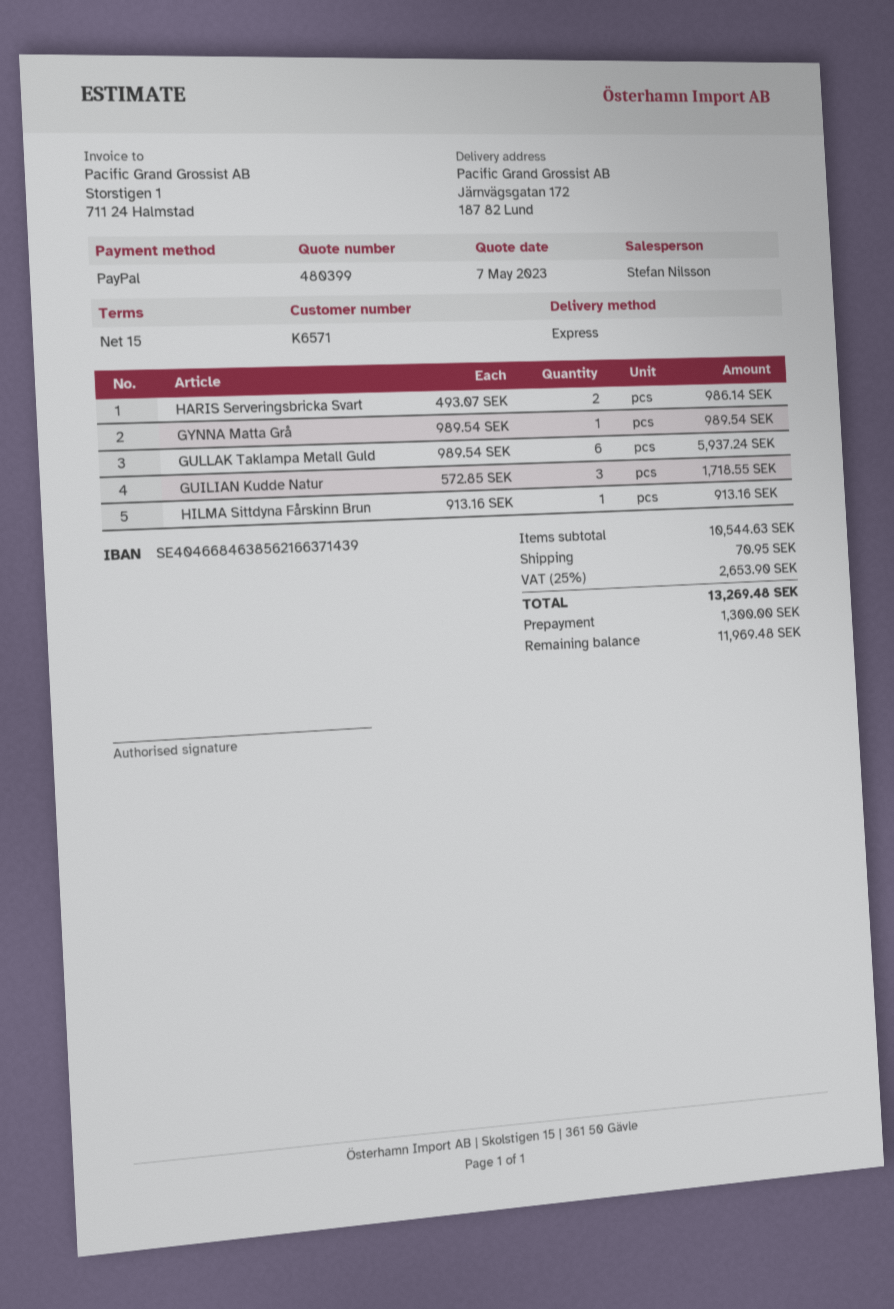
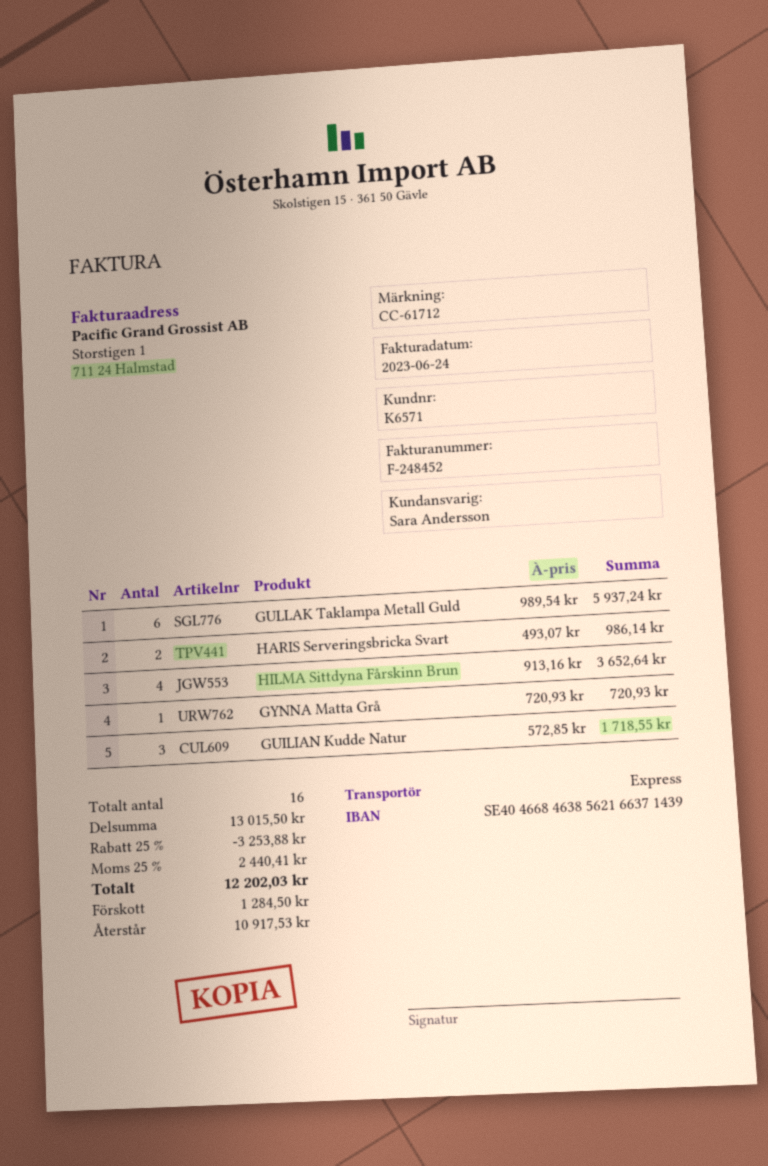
sales rep: Stefan Nilsson -> Sara Andersson
GYNNA Matta Grå: 1 x 989.54 = 989.54 -> 1 x 720.93 = 720.93
HILMA Sittdyna Fårskinn Brun: 1 x 913.16 = 913.16 -> 4 x 913.16 = 3652.64
subtotal: 10544.63 -> 13015.50
discount: none -> 25% = 3253.88
shipping: 70.95 -> none
tax: 25% = 2653.90 -> 25% = 2440.41
total: 13269.48 -> 12202.03
deposit: 1300.00 -> 1284.50
balance: 11969.48 -> 10917.53

